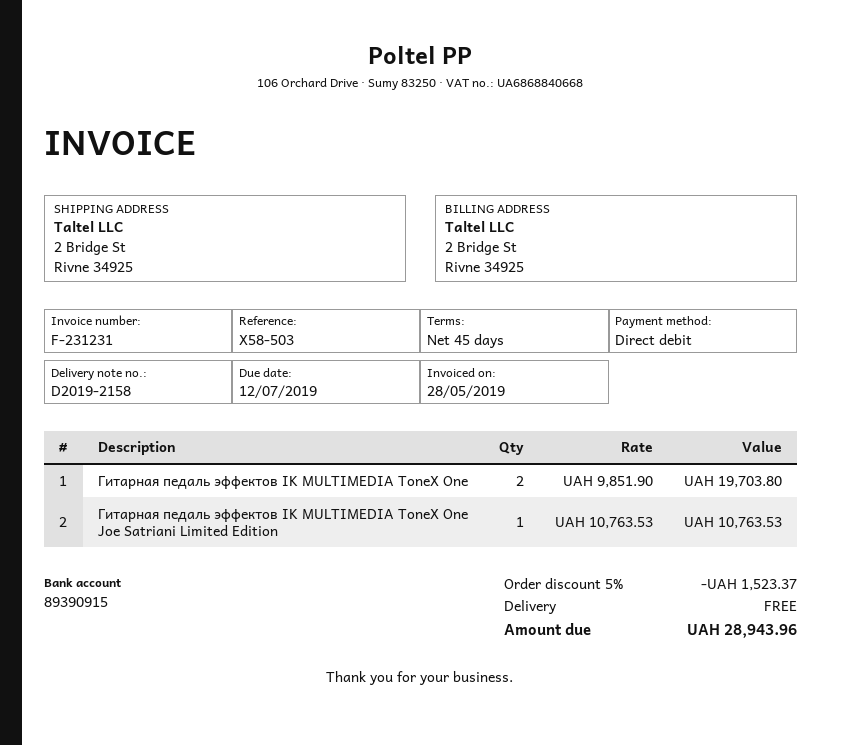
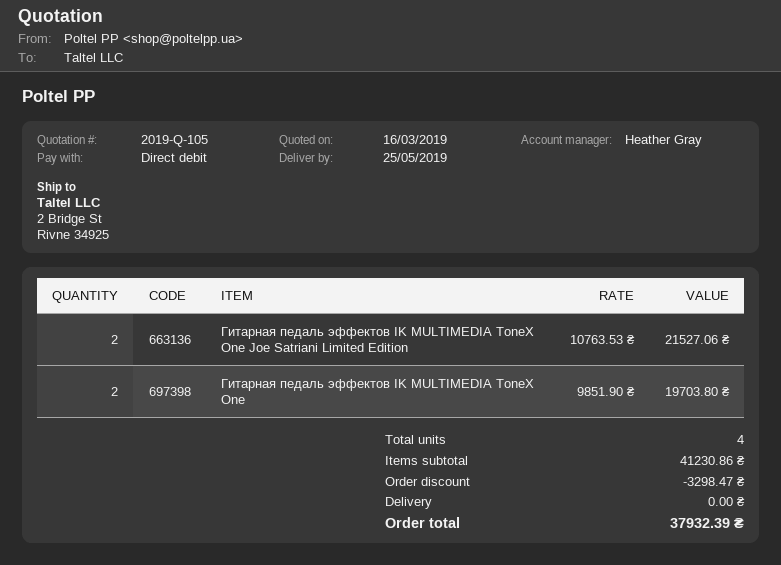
Гитарная педаль эффектов IK MULTIMEDIA ToneX One Joe Satriani Limited Edition: 1 x 10763.53 = 10763.53 -> 2 x 10763.53 = 21527.06
discount: 1523.37 -> 3298.47
total: 28943.96 -> 37932.39

